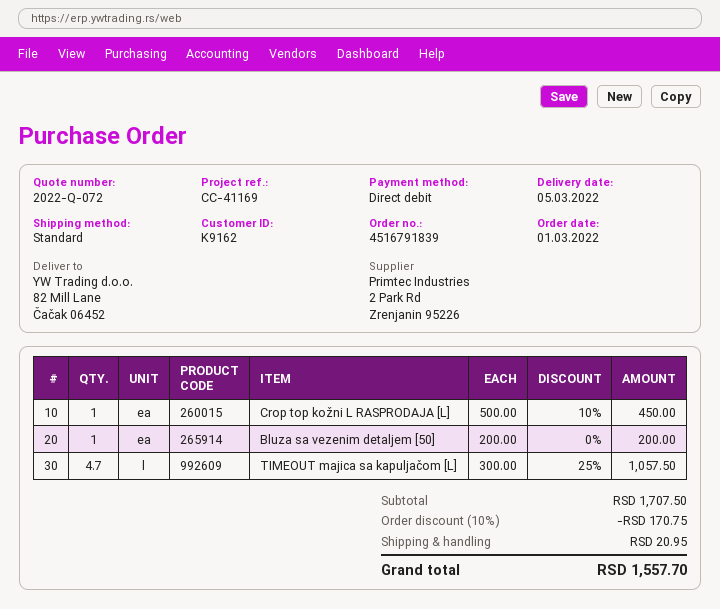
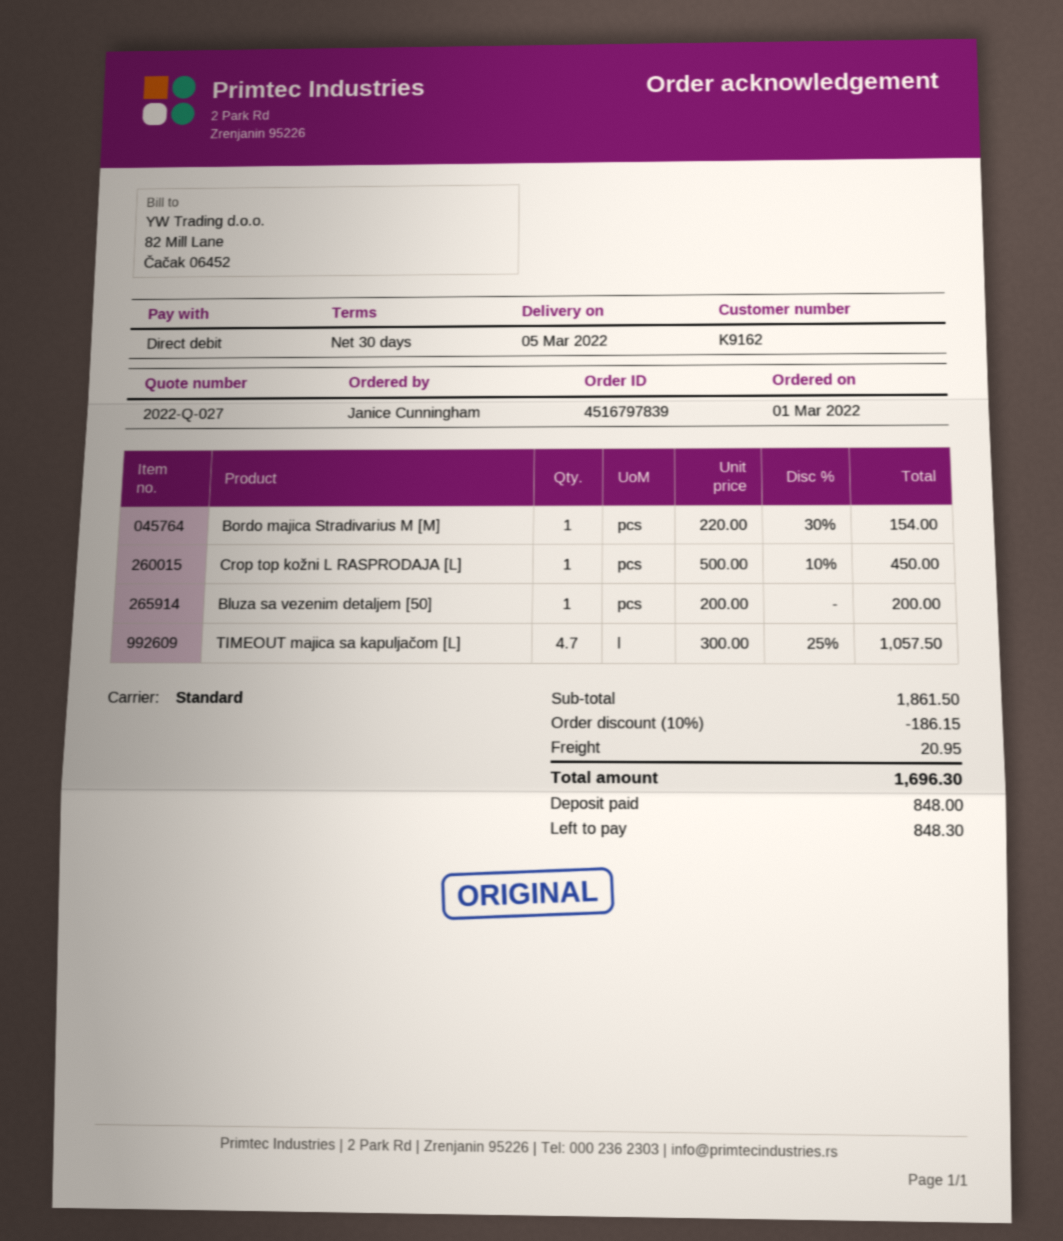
quote number: 2022-Q-072 -> 2022-Q-027
order number: 4516791839 -> 4516797839
Bordo majica Stradivarius M [M]: none -> 1 x 220.00 - 30% = 154.00
subtotal: 1707.50 -> 1861.50
discount: 10% = 170.75 -> 10% = 186.15
total: 1557.70 -> 1696.30

